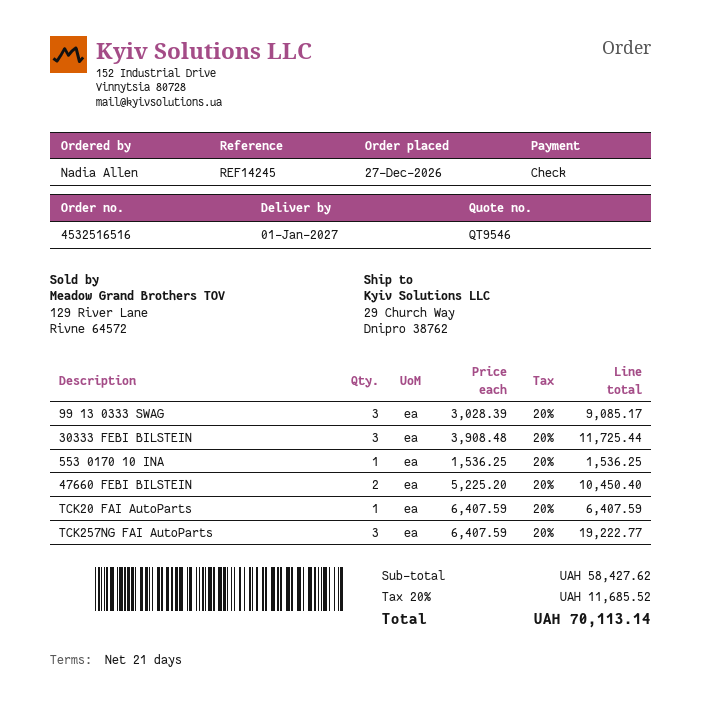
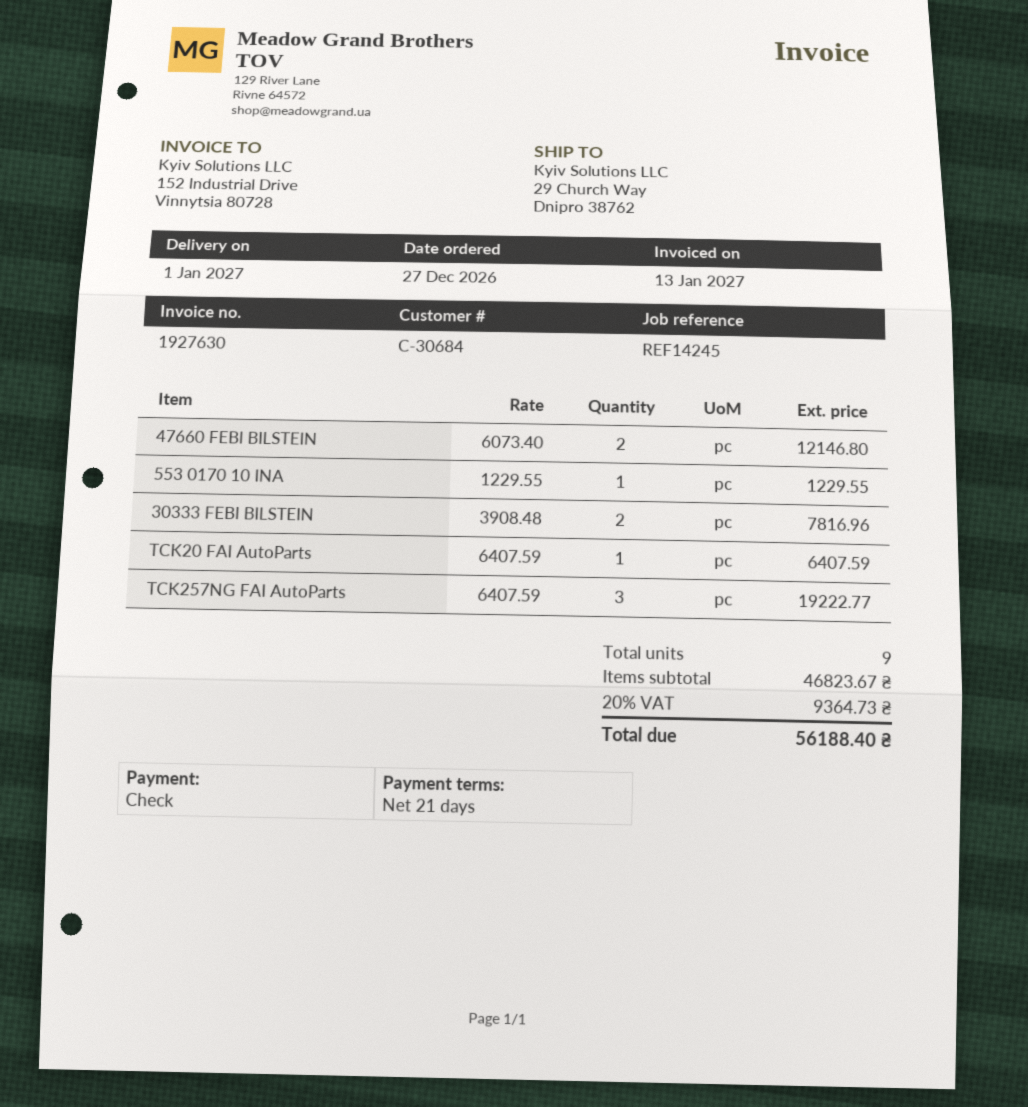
99 13 0333 SWAG: 3 x 3028.39 = 9085.17 -> none
30333 FEBI BILSTEIN: 3 x 3908.48 = 11725.44 -> 2 x 3908.48 = 7816.96
553 0170 10 INA: 1 x 1536.25 = 1536.25 -> 1 x 1229.55 = 1229.55
47660 FEBI BILSTEIN: 2 x 5225.20 = 10450.40 -> 2 x 6073.40 = 12146.80
subtotal: 58427.62 -> 46823.67
tax: 20% = 11685.52 -> 20% = 9364.73
total: 70113.14 -> 56188.40

